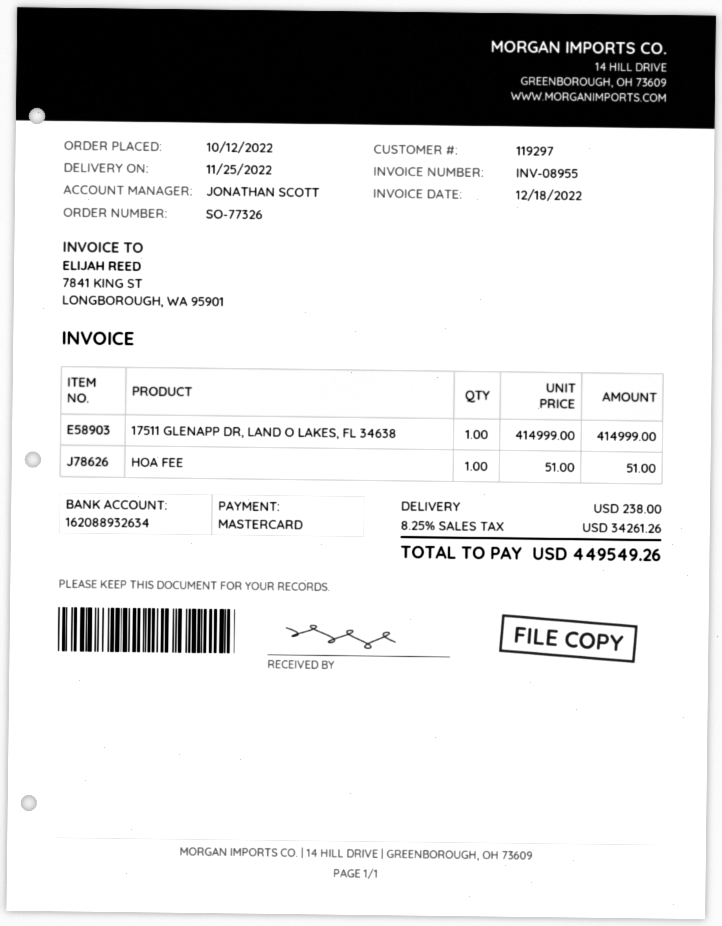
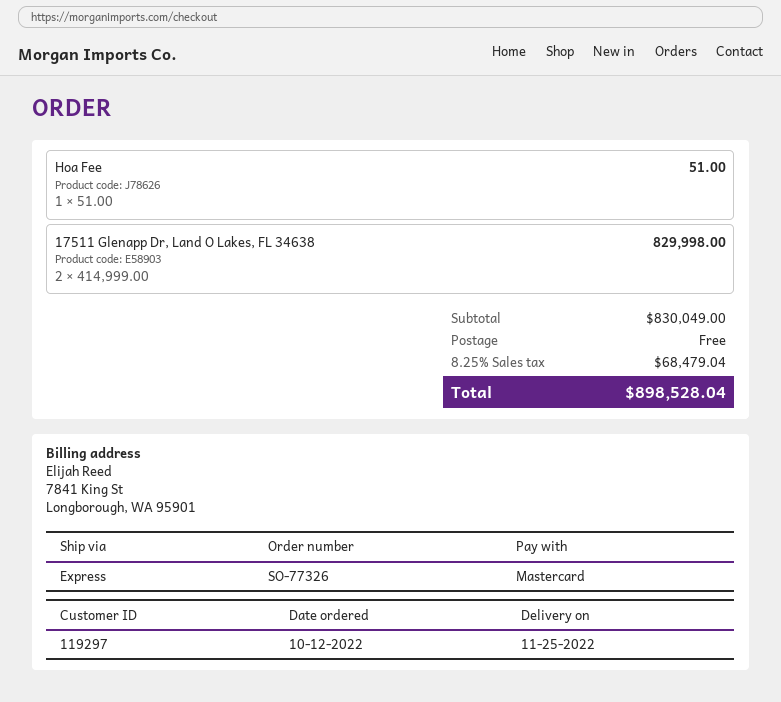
17511 GLENAPP DR, LAND O LAKES, FL 34638: 1 x 414999.00 = 414999.00 -> 2 x 414999.00 = 829998.00
shipping: 238.00 -> 0.00
tax: 8.25% = 34261.26 -> 8.25% = 68479.04
total: 449549.26 -> 898528.04

